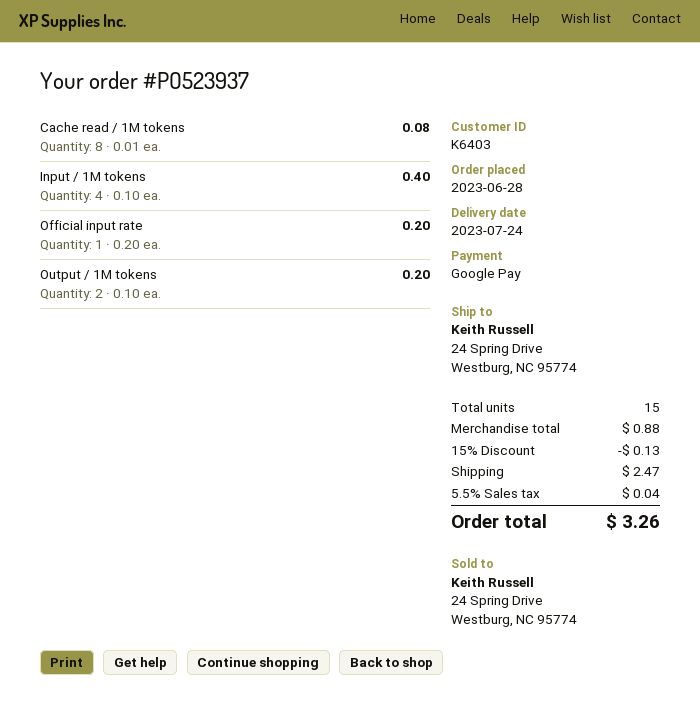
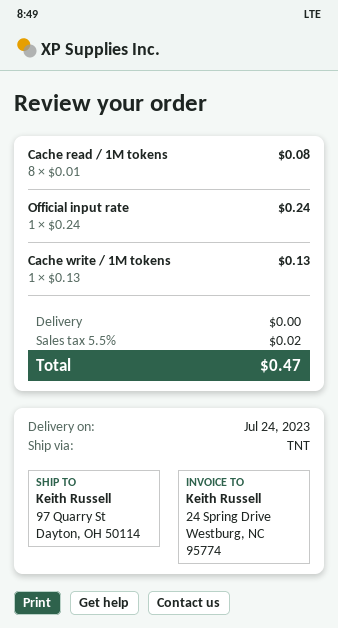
ship to: 24 Spring Drive, Westburg, NC 95774 -> 97 Quarry St, Dayton, OH 50114
Input / 1M tokens: 4 x 0.10 = 0.40 -> none
Official input rate: 1 x 0.20 = 0.20 -> 1 x 0.24 = 0.24
Output / 1M tokens: 2 x 0.10 = 0.20 -> none
Cache write / 1M tokens: none -> 1 x 0.13 = 0.13
discount: 15% = 0.13 -> none
shipping: 2.47 -> 0.00
tax: 5.5% = 0.04 -> 5.5% = 0.02
total: 3.26 -> 0.47

